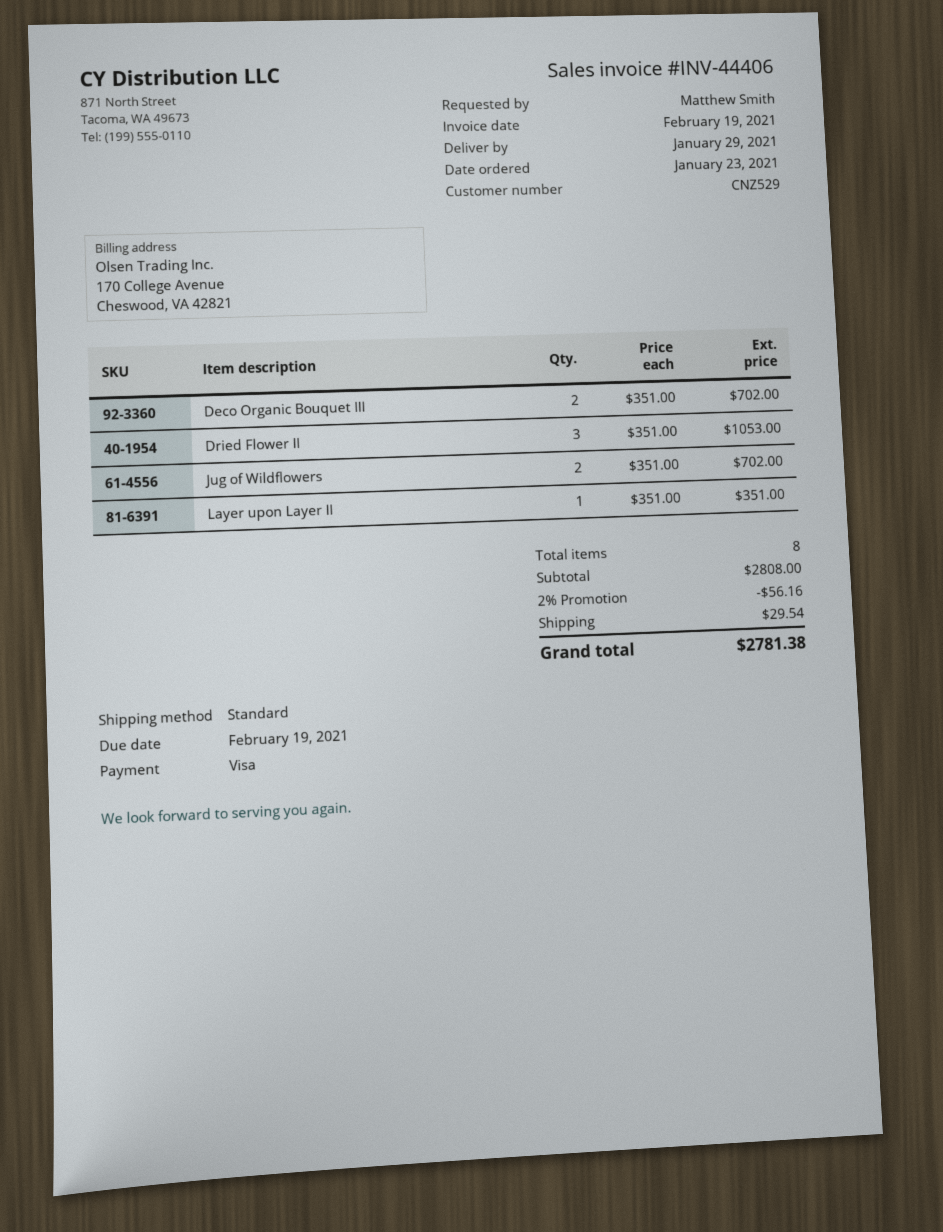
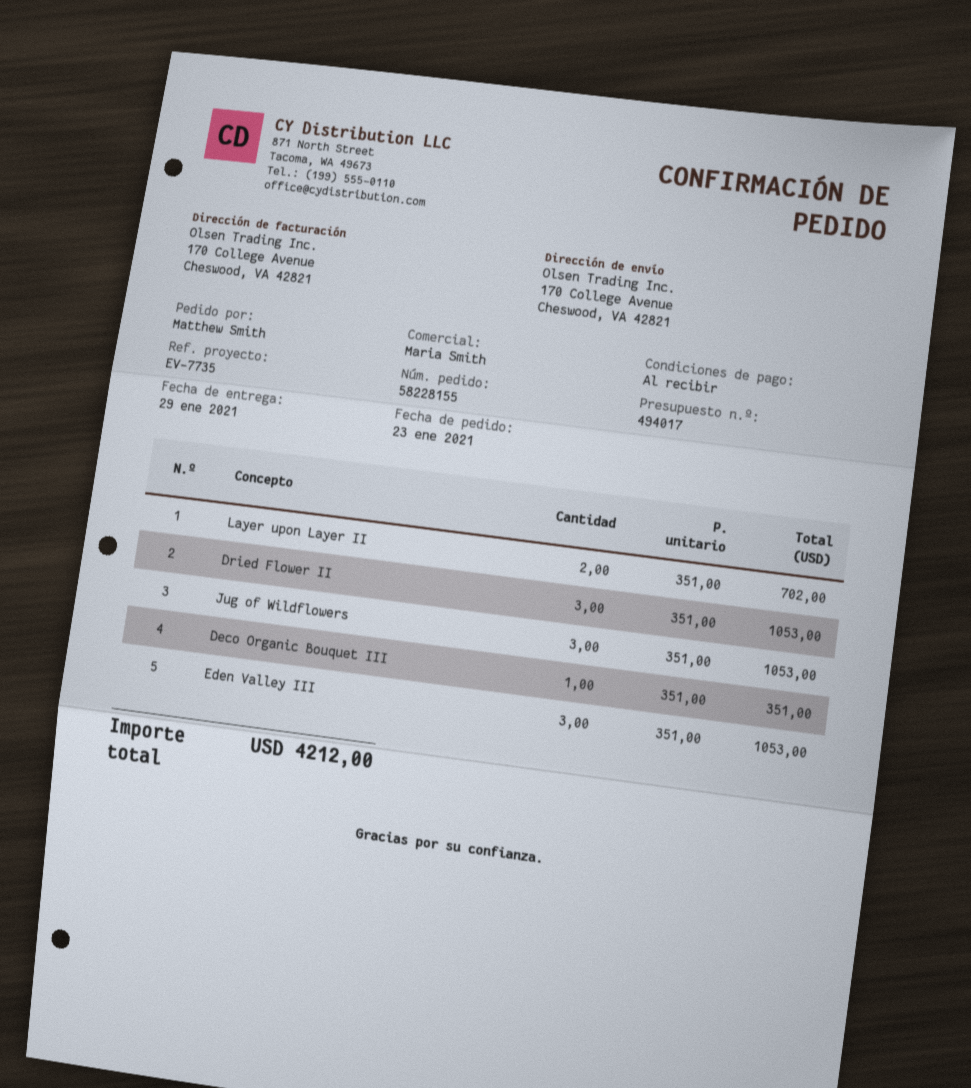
Deco Organic Bouquet III: 2 x 351.00 = 702.00 -> 1 x 351.00 = 351.00
Jug of Wildflowers: 2 x 351.00 = 702.00 -> 3 x 351.00 = 1053.00
Layer upon Layer II: 1 x 351.00 = 351.00 -> 2 x 351.00 = 702.00
Eden Valley III: none -> 3 x 351.00 = 1053.00
discount: 2% = 56.16 -> none
shipping: 29.54 -> none
total: 2781.38 -> 4212.00

